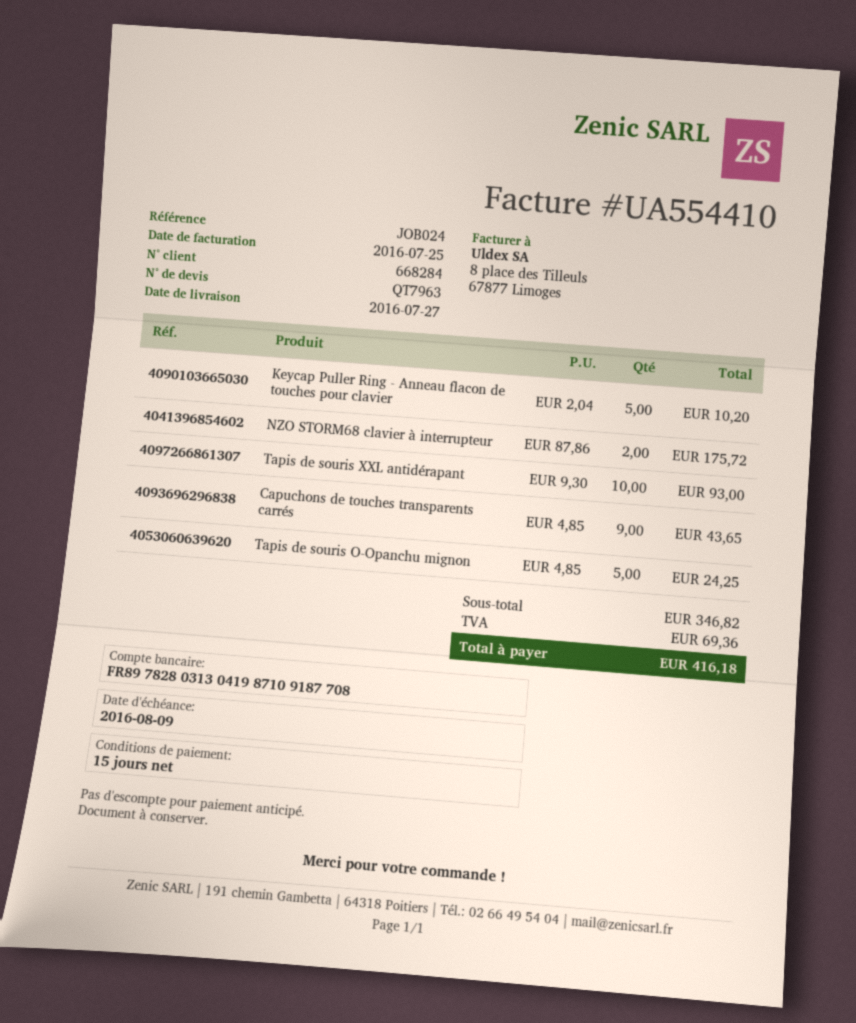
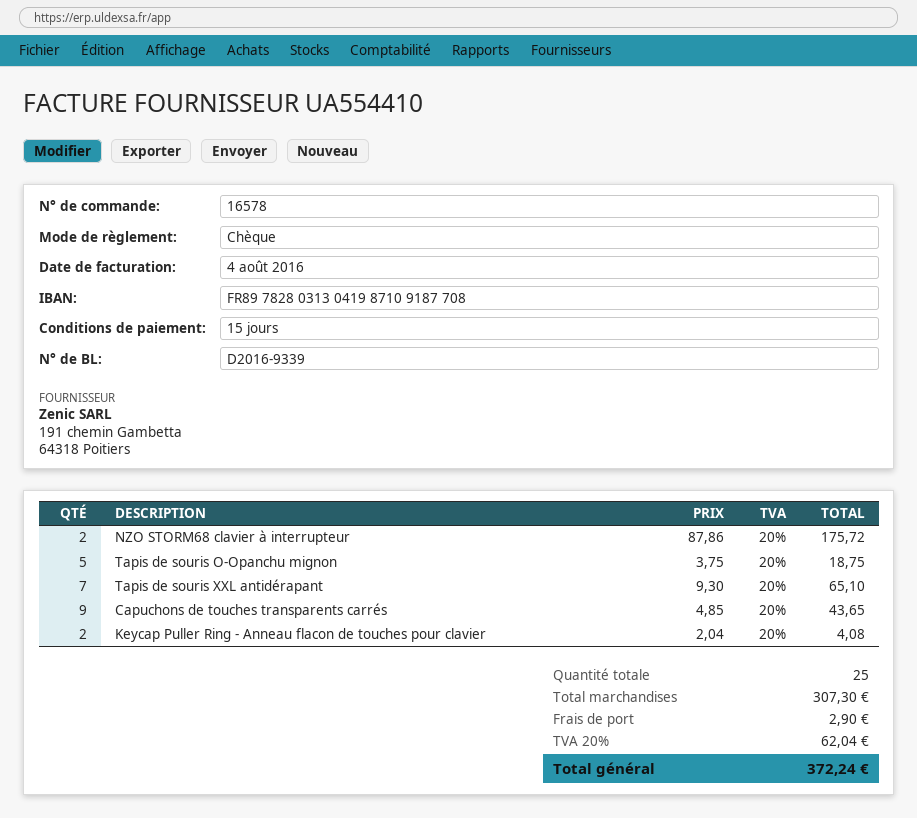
invoice date: 2016-07-25 -> 2016-08-04
Keycap Puller Ring - Anneau flacon de touches pour clavier: 5 x 2.04 = 10.20 -> 2 x 2.04 = 4.08
Tapis de souris XXL antidérapant: 10 x 9.30 = 93.00 -> 7 x 9.30 = 65.10
Tapis de souris O-Opanchu mignon: 5 x 4.85 = 24.25 -> 5 x 3.75 = 18.75
subtotal: 346.82 -> 307.30
shipping: none -> 2.90
tax: 69.36 -> 62.04
total: 416.18 -> 372.24

